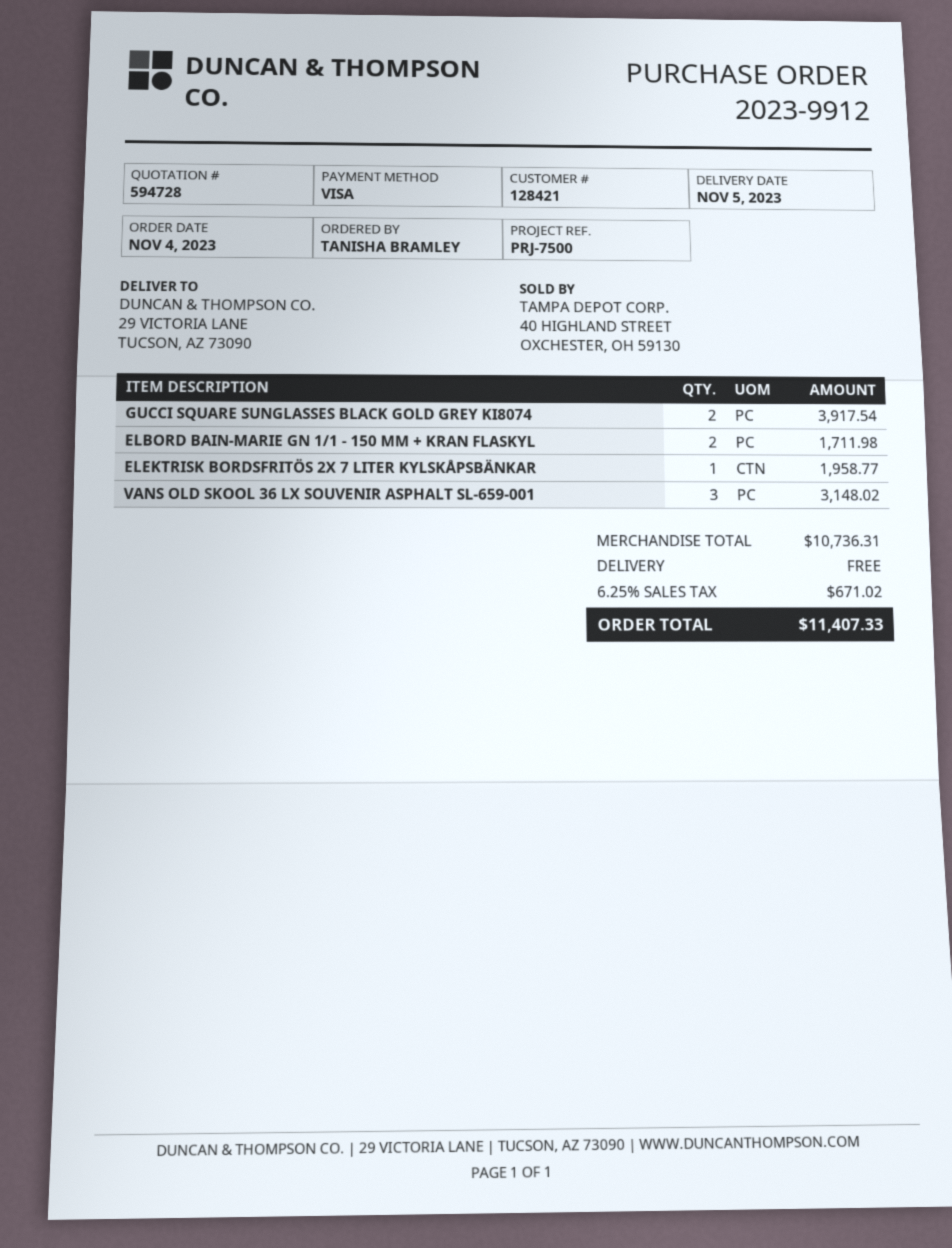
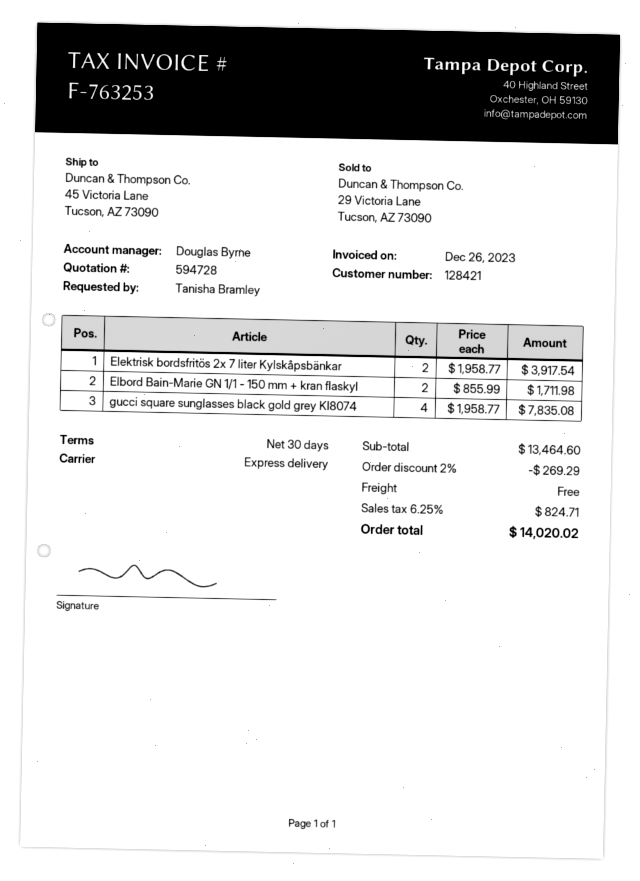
ship to: 29 VICTORIA LANE, TUCSON, AZ 73090 -> 45 Victoria Lane, Tucson, AZ 73090
GUCCI SQUARE SUNGLASSES BLACK GOLD GREY KI8074: 2 for 3917.54 -> 4 for 7835.08
ELEKTRISK BORDSFRITÖS 2X 7 LITER KYLSKÅPSBÄNKAR: 1 for 1958.77 -> 2 for 3917.54
VANS OLD SKOOL 36 LX SOUVENIR ASPHALT SL-659-001: 3 for 3148.02 -> none
subtotal: 10736.31 -> 13464.60
discount: none -> 2% = 269.29
tax: 6.25% = 671.02 -> 6.25% = 824.71
total: 11407.33 -> 14020.02

